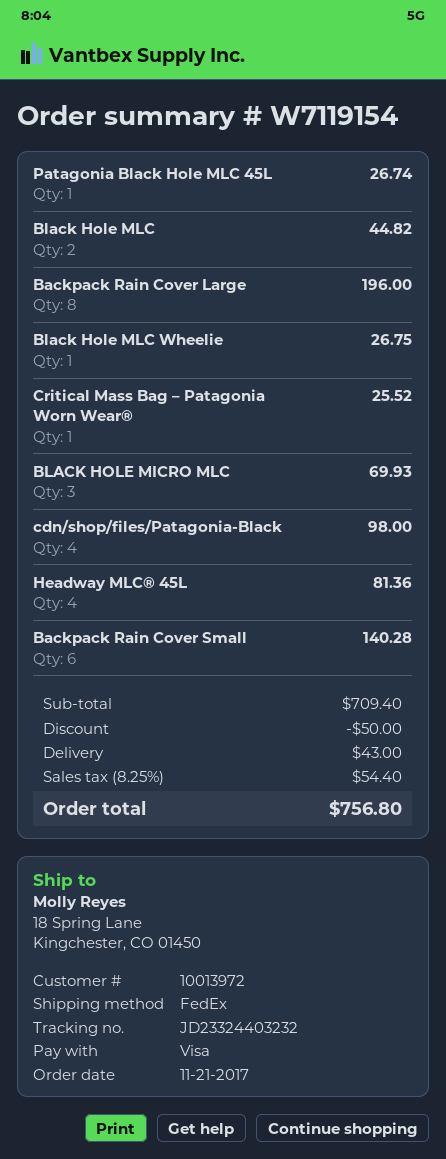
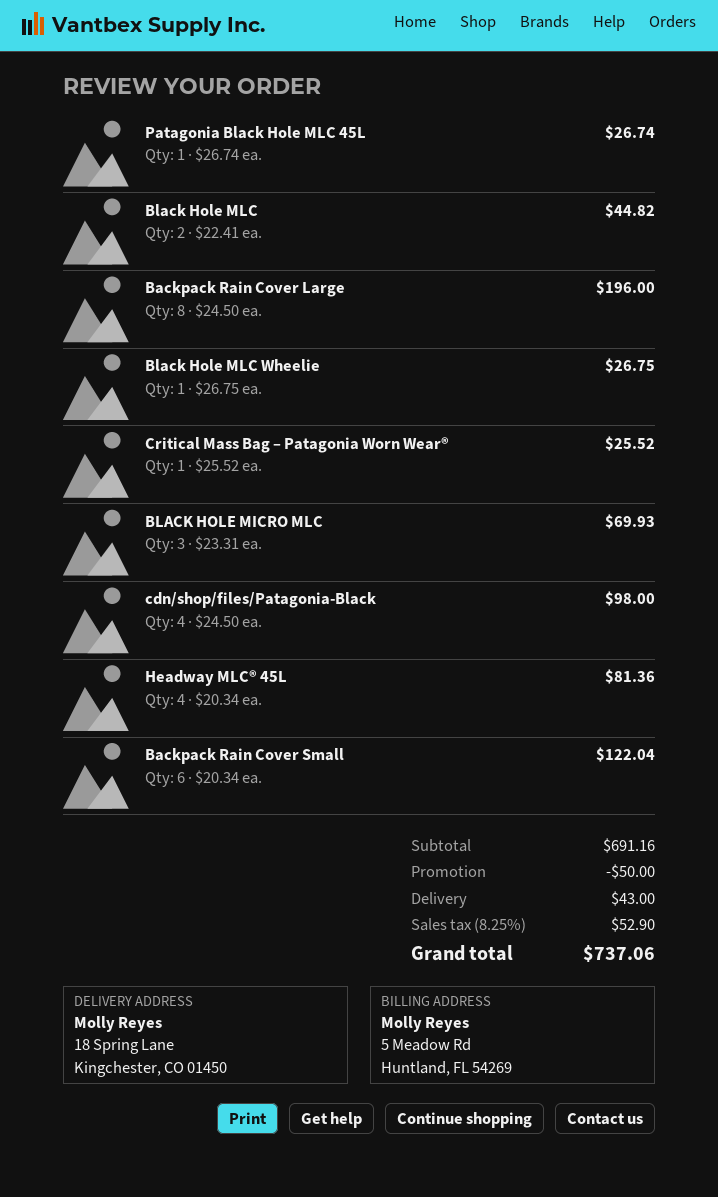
Backpack Rain Cover Small: 6 for 140.28 -> 6 for 122.04
subtotal: 709.40 -> 691.16
tax: 8.25% = 54.40 -> 8.25% = 52.90
total: 756.80 -> 737.06

